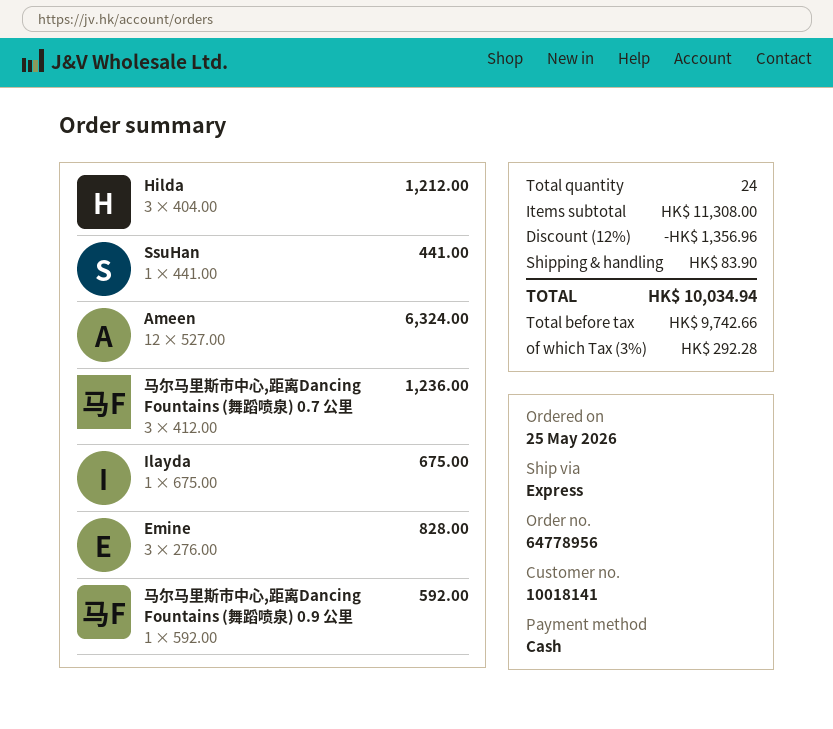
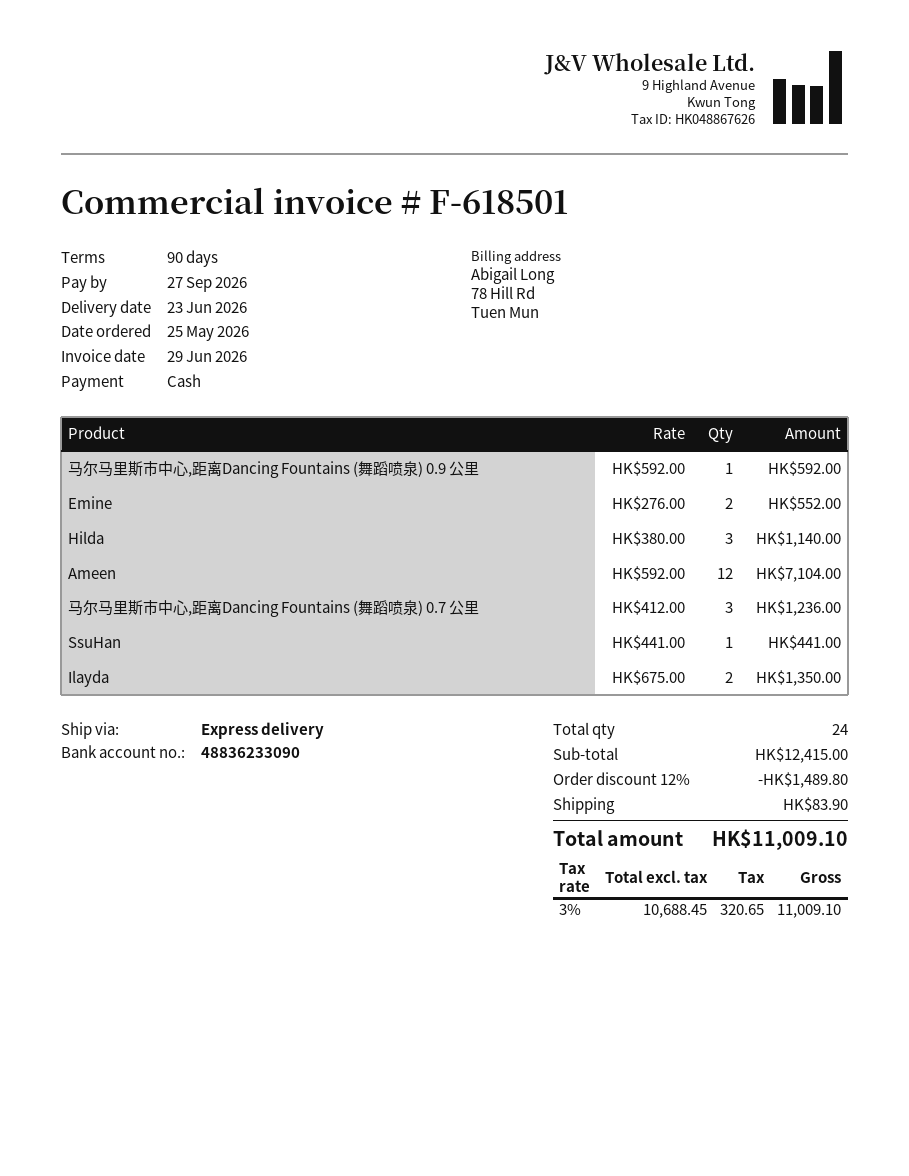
Hilda: 3 x 404.00 = 1212.00 -> 3 x 380.00 = 1140.00
Ameen: 12 x 527.00 = 6324.00 -> 12 x 592.00 = 7104.00
Ilayda: 1 x 675.00 = 675.00 -> 2 x 675.00 = 1350.00
Emine: 3 x 276.00 = 828.00 -> 2 x 276.00 = 552.00
subtotal: 11308.00 -> 12415.00
discount: 12% = 1356.96 -> 12% = 1489.80
net: 9742.66 -> 10688.45
tax: 3% = 292.28 -> 3% = 320.65
total: 10034.94 -> 11009.10

